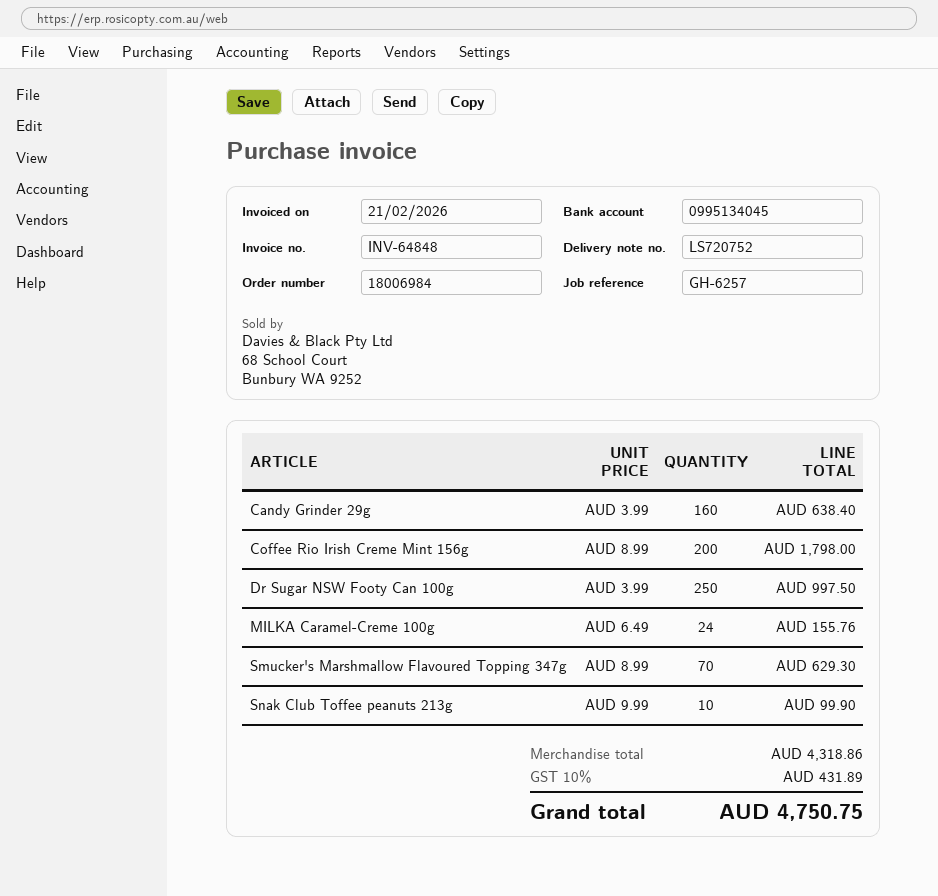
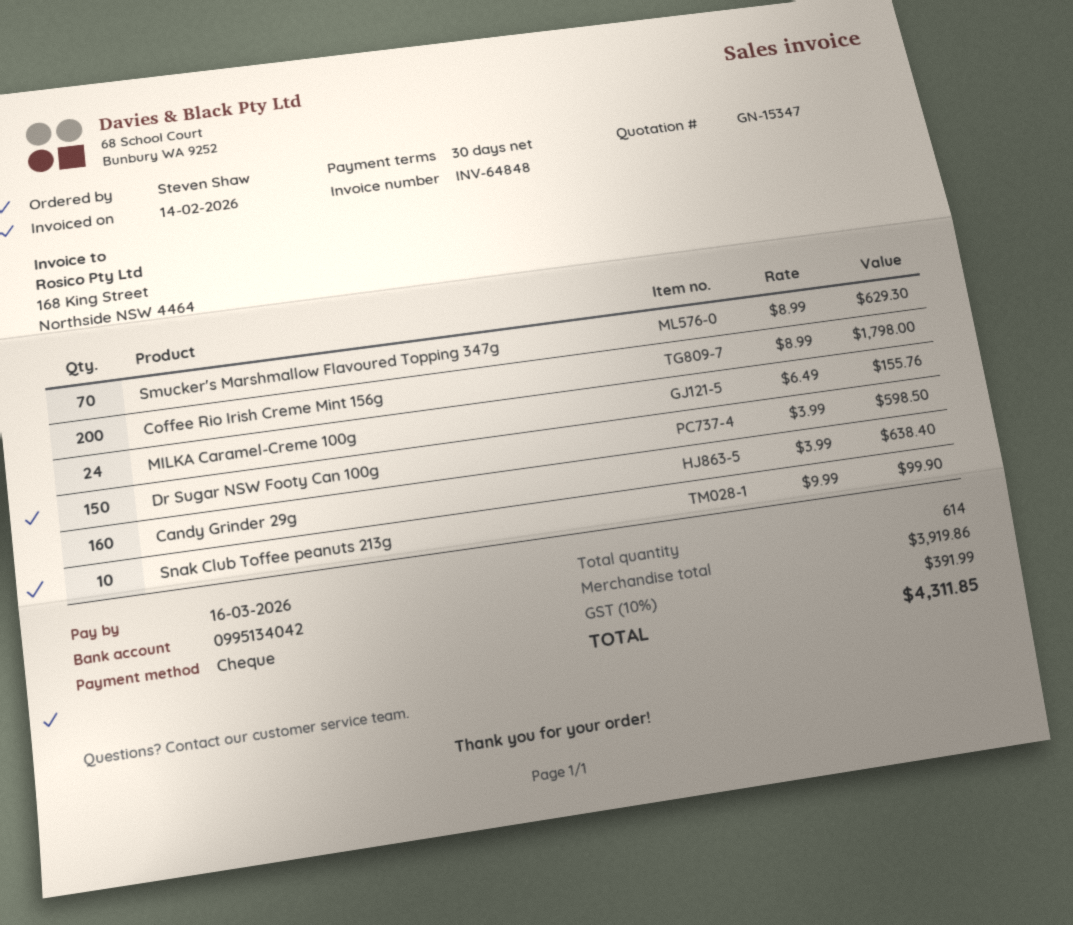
invoice date: 2026-02-21 -> 2026-02-14
bank account: 0995134045 -> 0995134042
Dr Sugar NSW Footy Can 100g: 250 x 3.99 = 997.50 -> 150 x 3.99 = 598.50
subtotal: 4318.86 -> 3919.86
tax: 10% = 431.89 -> 10% = 391.99
total: 4750.75 -> 4311.85

